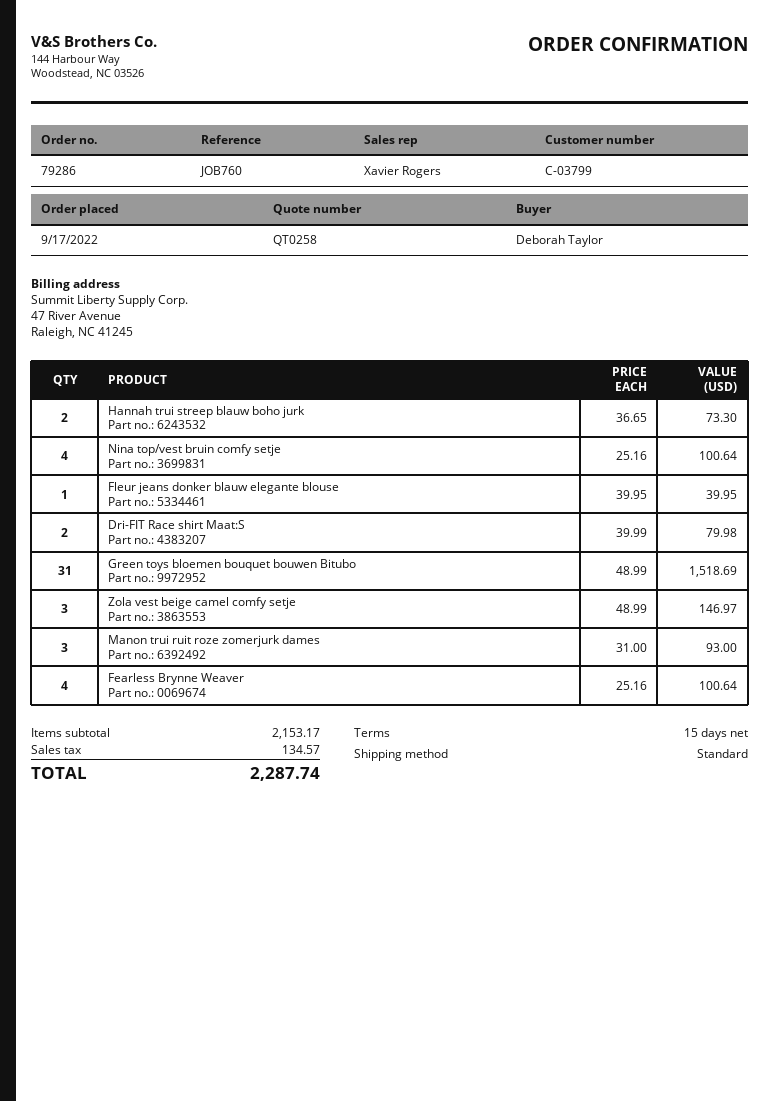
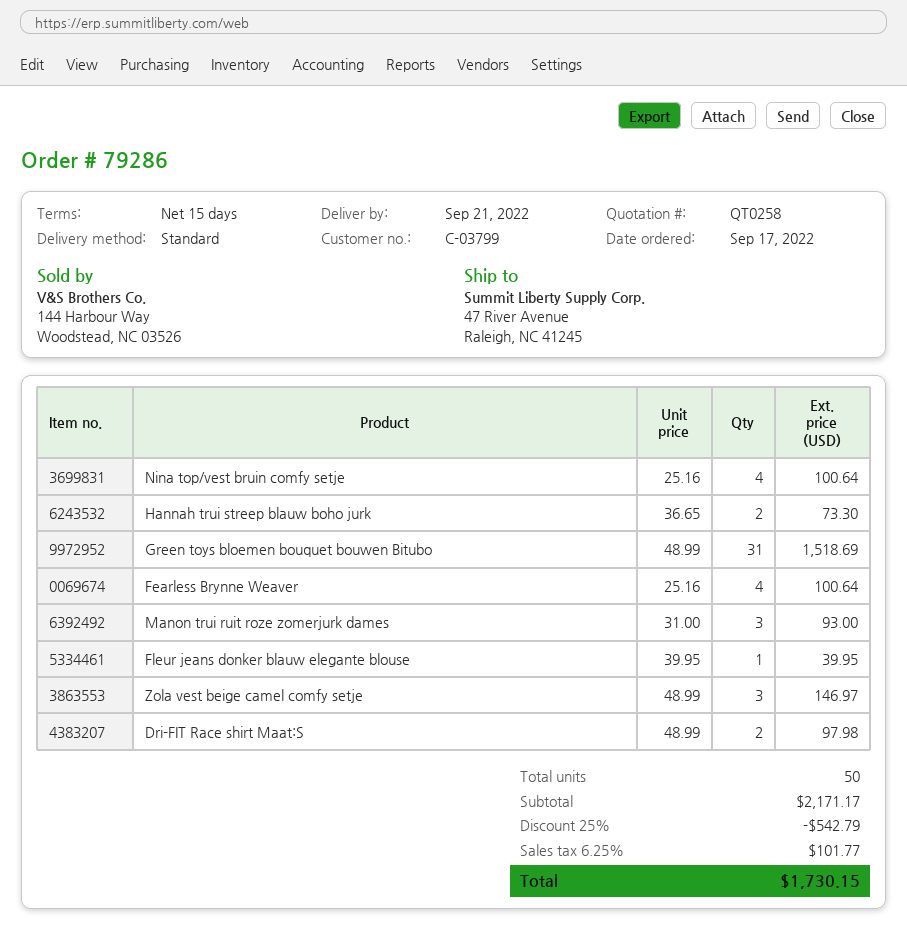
Dri-FIT Race shirt Maat:S: 2 x 39.99 = 79.98 -> 2 x 48.99 = 97.98
subtotal: 2153.17 -> 2171.17
discount: none -> 25% = 542.79
tax: 134.57 -> 101.77
total: 2287.74 -> 1730.15

